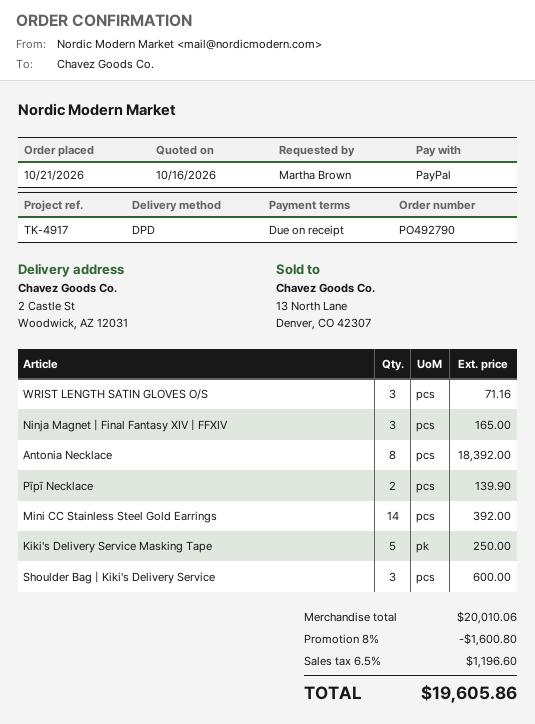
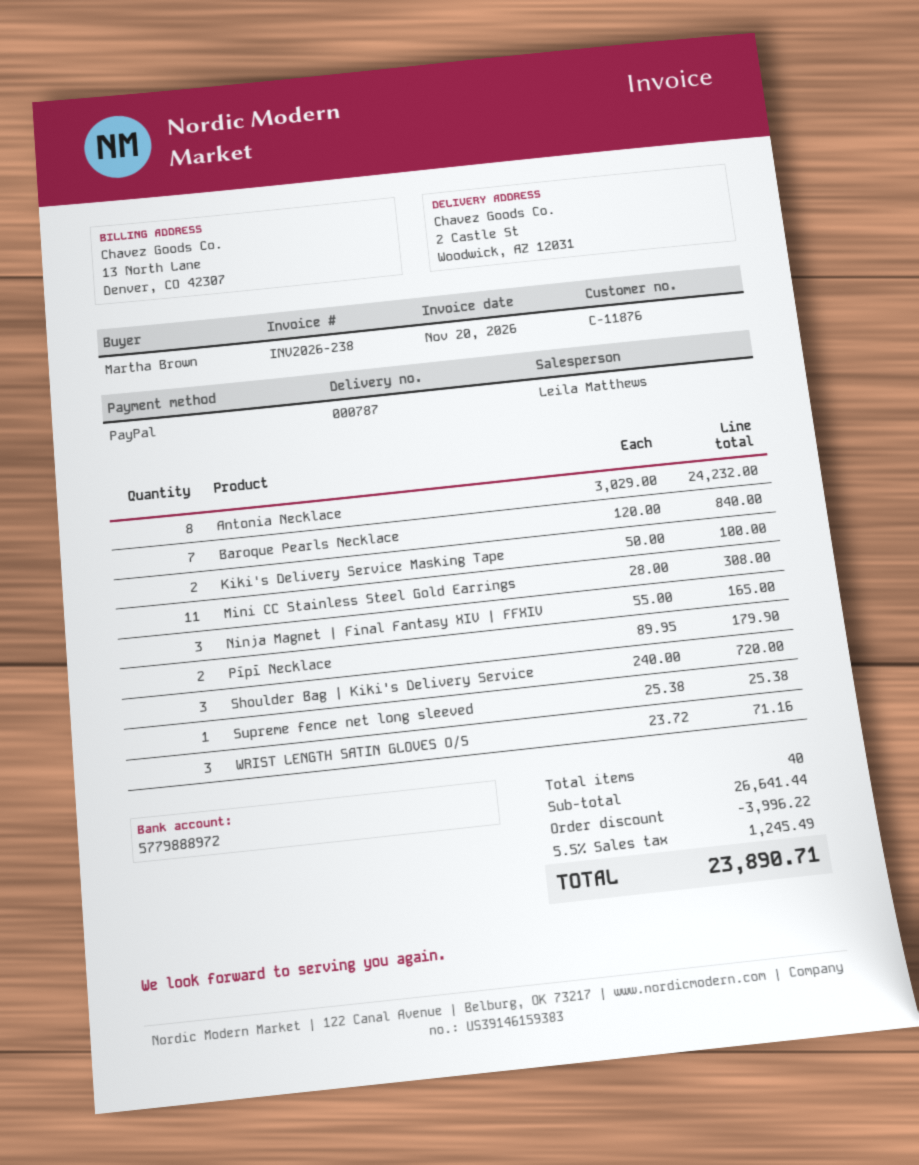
Antonia Necklace: 8 for 18392.00 -> 8 for 24232.00
Pīpī Necklace: 2 for 139.90 -> 2 for 179.90
Mini CC Stainless Steel Gold Earrings: 14 for 392.00 -> 11 for 308.00
Kiki's Delivery Service Masking Tape: 5 for 250.00 -> 2 for 100.00
Shoulder Bag | Kiki's Delivery Service: 3 for 600.00 -> 3 for 720.00
Baroque Pearls Necklace: none -> 7 for 840.00
Supreme fence net long sleeved: none -> 1 for 25.38
subtotal: 20010.06 -> 26641.44
discount: 1600.80 -> 3996.22
tax: 6.5% = 1196.60 -> 5.5% = 1245.49
total: 19605.86 -> 23890.71

